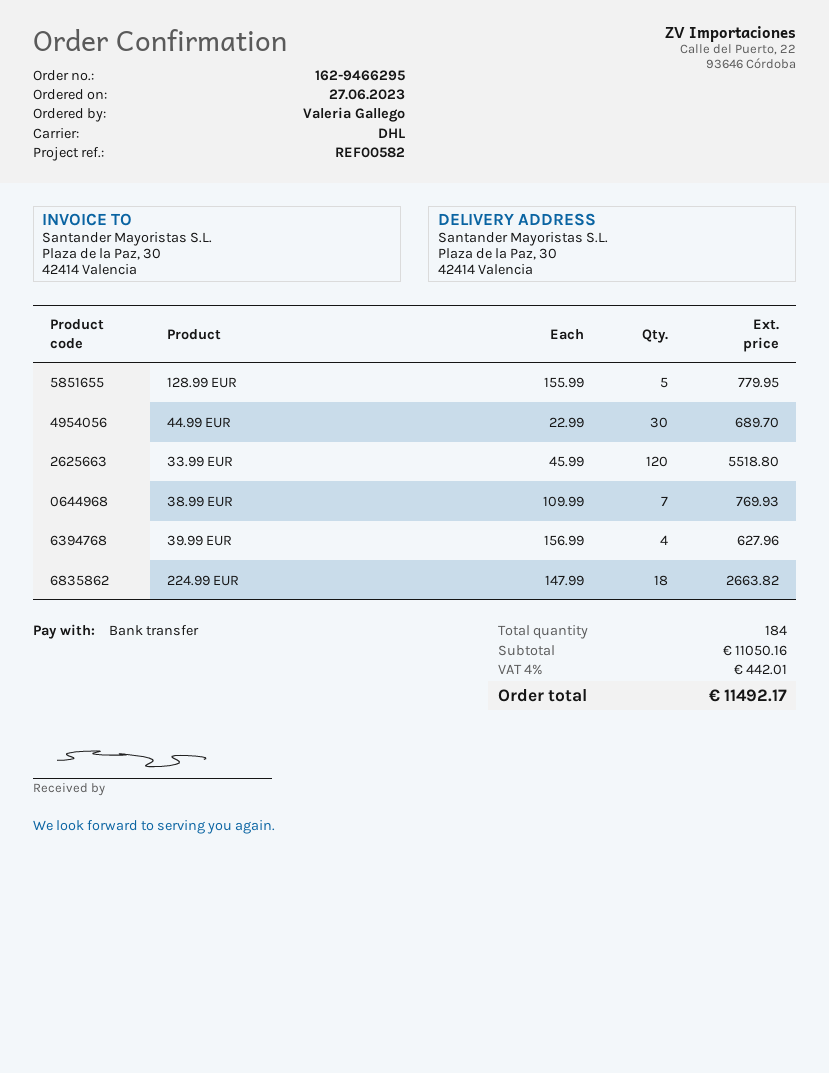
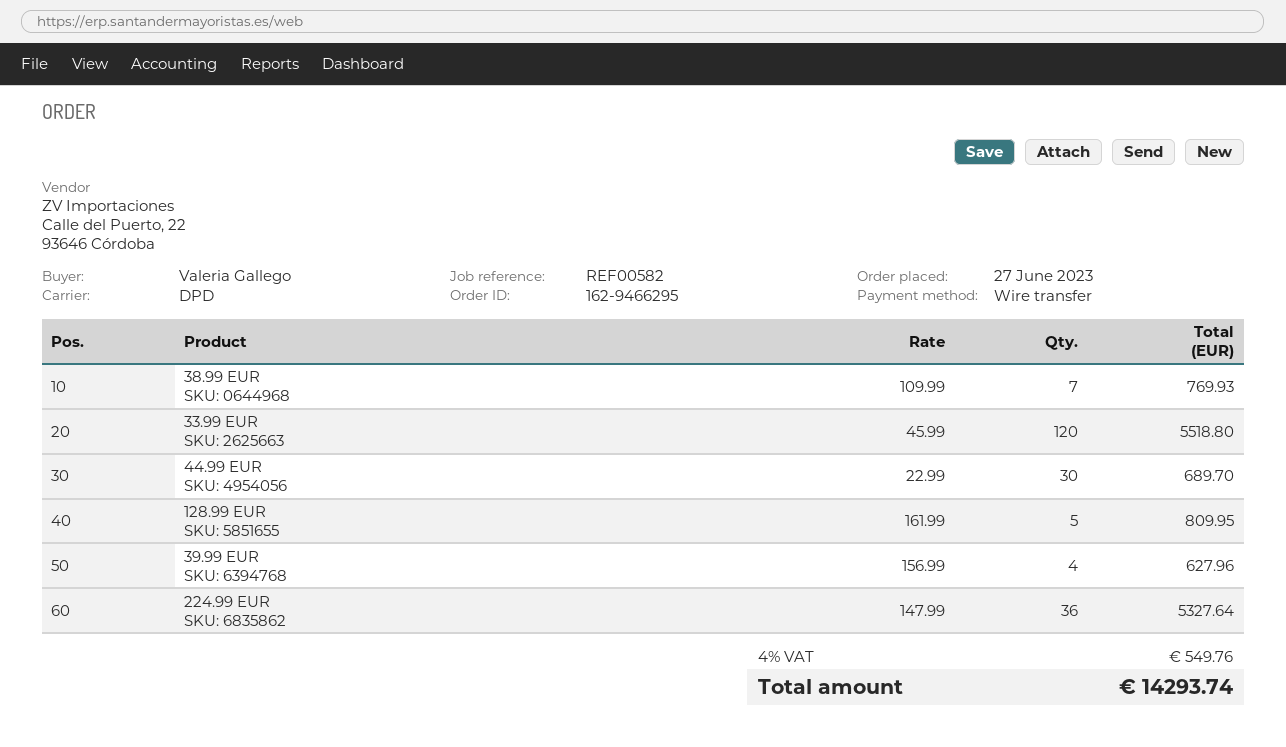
shipping method: DHL -> DPD
128.99 EUR: 5 x 155.99 = 779.95 -> 5 x 161.99 = 809.95
224.99 EUR: 18 x 147.99 = 2663.82 -> 36 x 147.99 = 5327.64
tax: 4% = 442.01 -> 4% = 549.76
total: 11492.17 -> 14293.74

